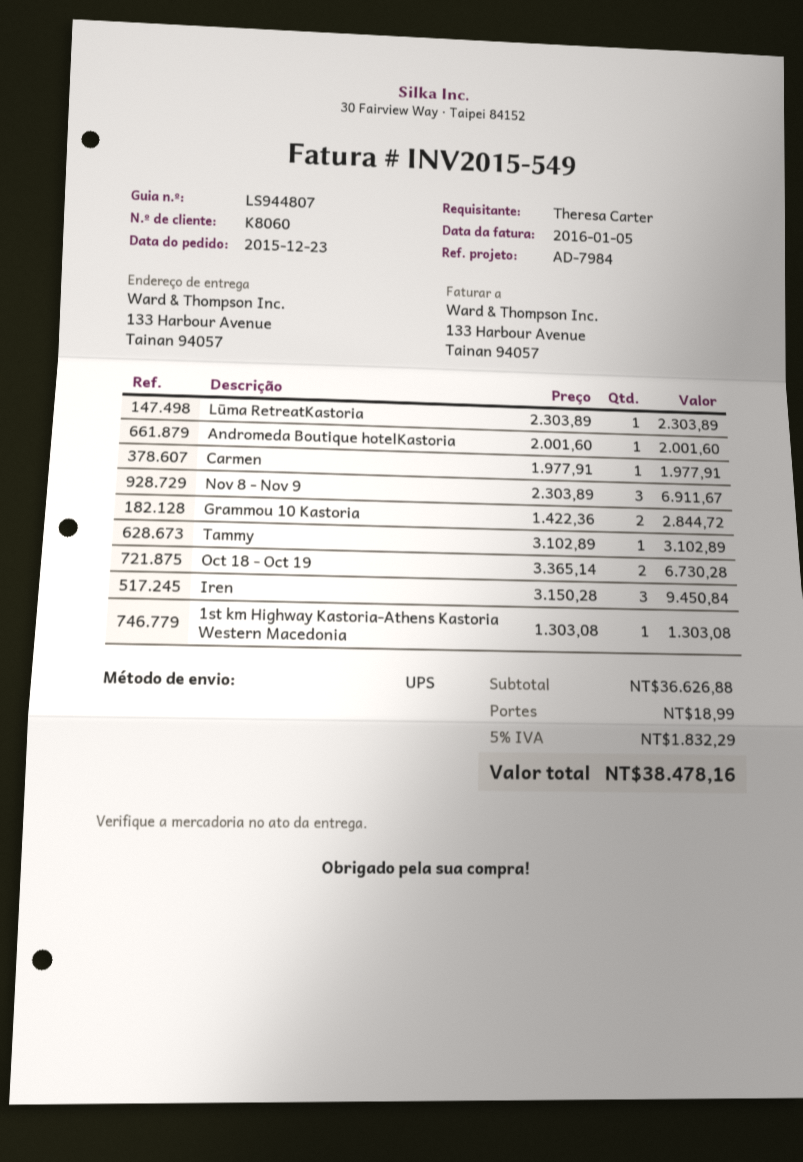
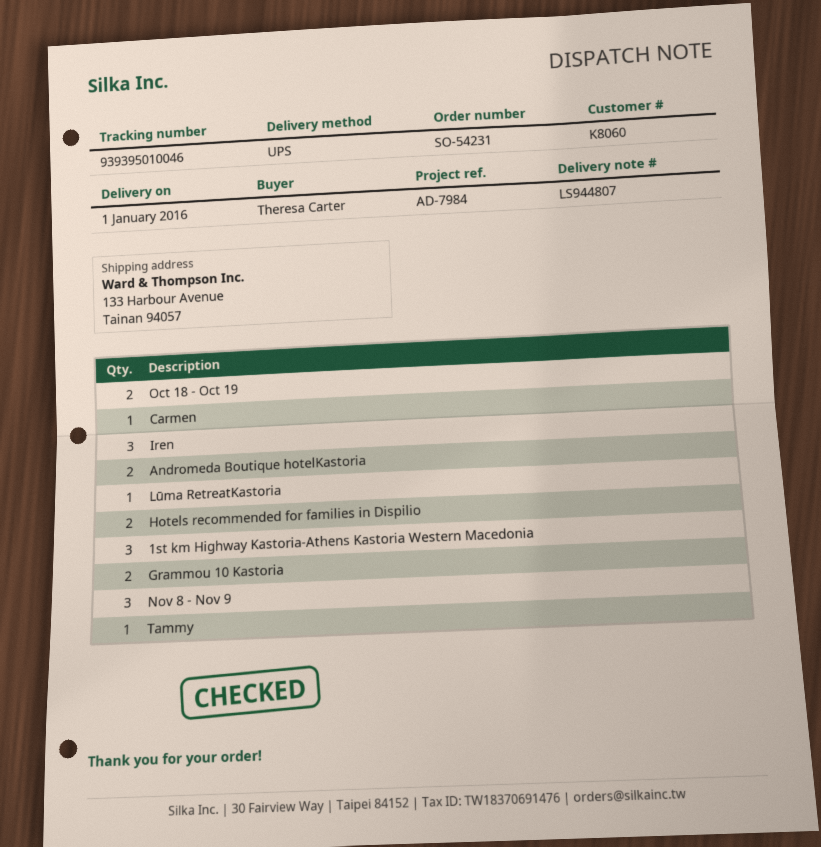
Andromeda Boutique hotelKastoria: 1 -> 2
1st km Highway Kastoria-Athens Kastoria Western Macedonia: 1 -> 3
Hotels recommended for families in Dispilio: none -> 2

